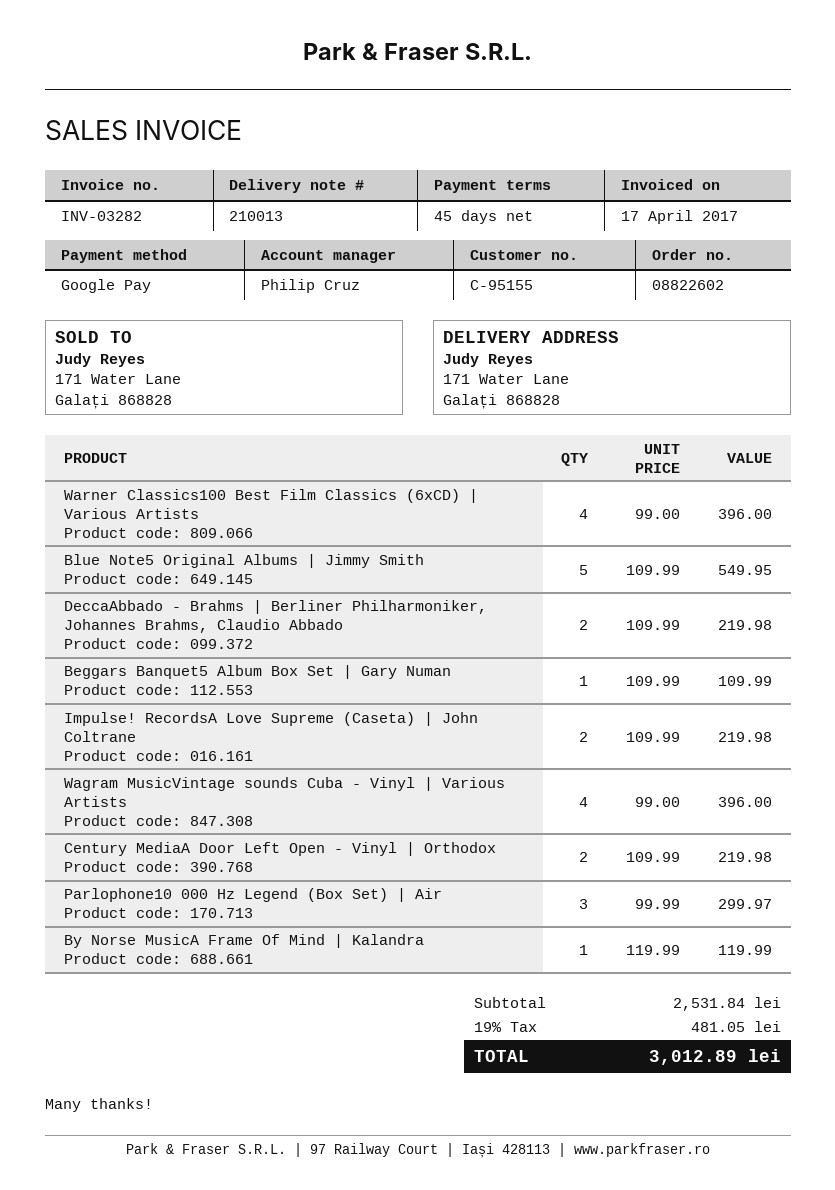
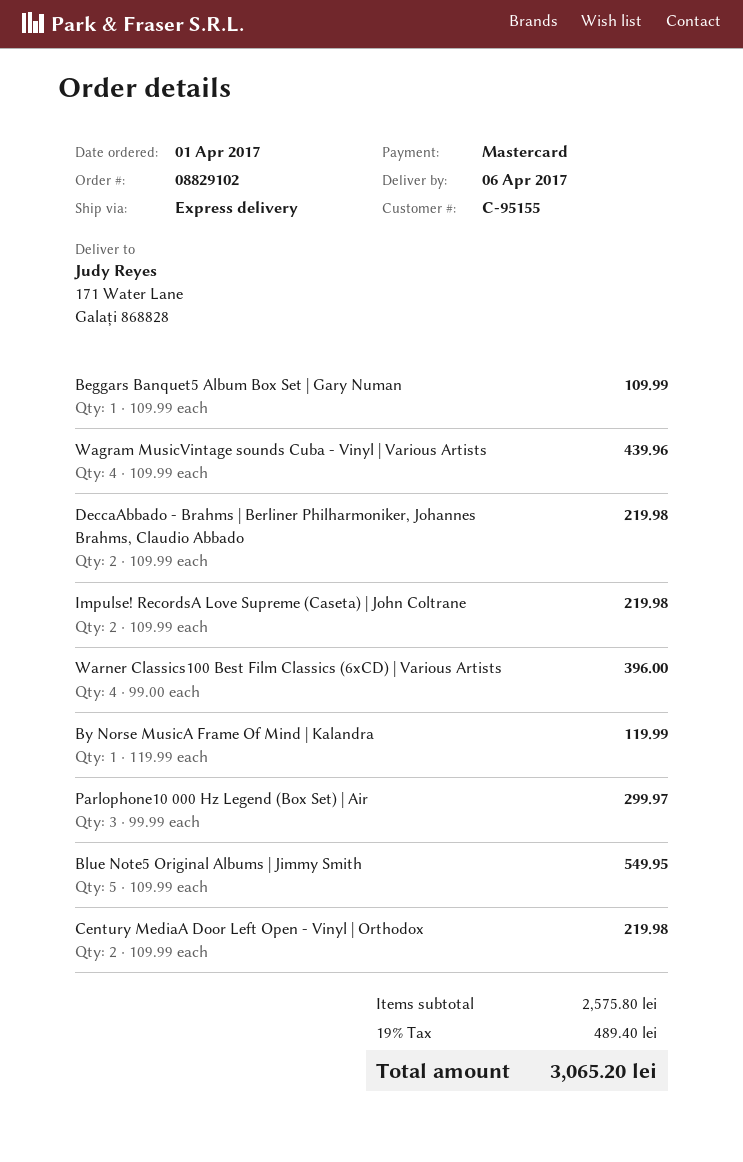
order number: 08822602 -> 08829102
payment method: Google Pay -> Mastercard
Wagram MusicVintage sounds Cuba - Vinyl | Various Artists: 4 x 99.00 = 396.00 -> 4 x 109.99 = 439.96
subtotal: 2531.84 -> 2575.80
tax: 19% = 481.05 -> 19% = 489.40
total: 3012.89 -> 3065.20

